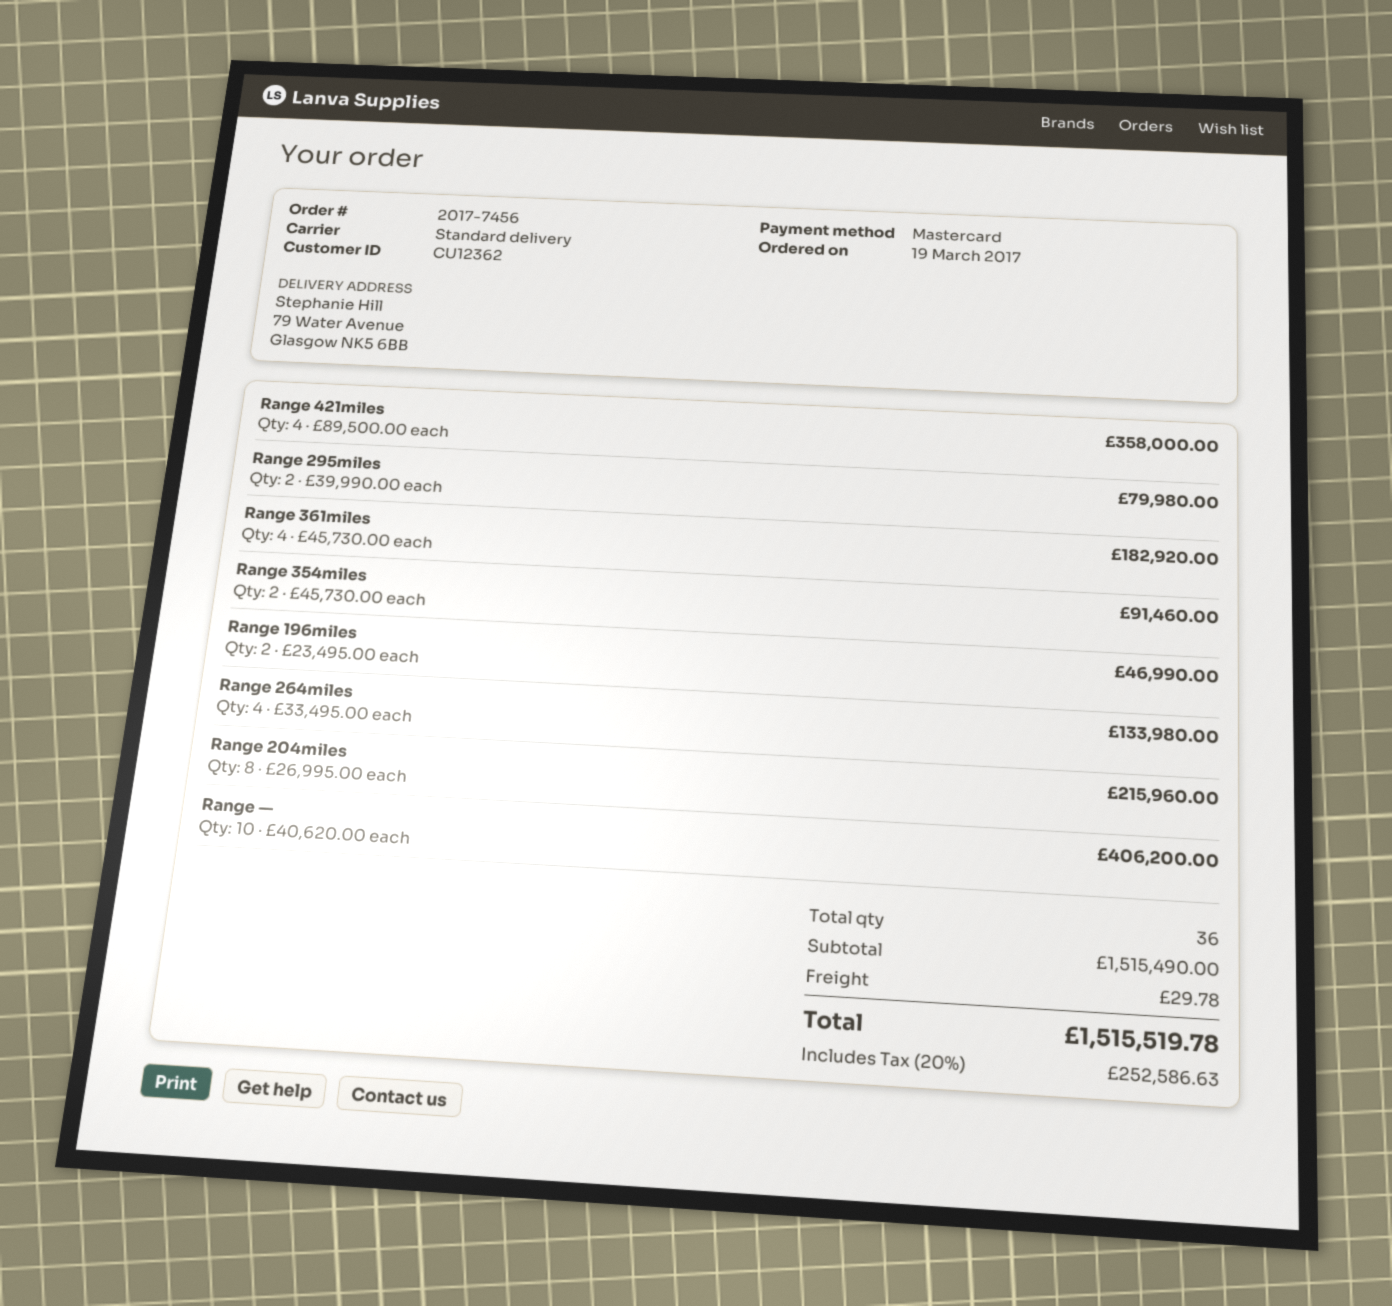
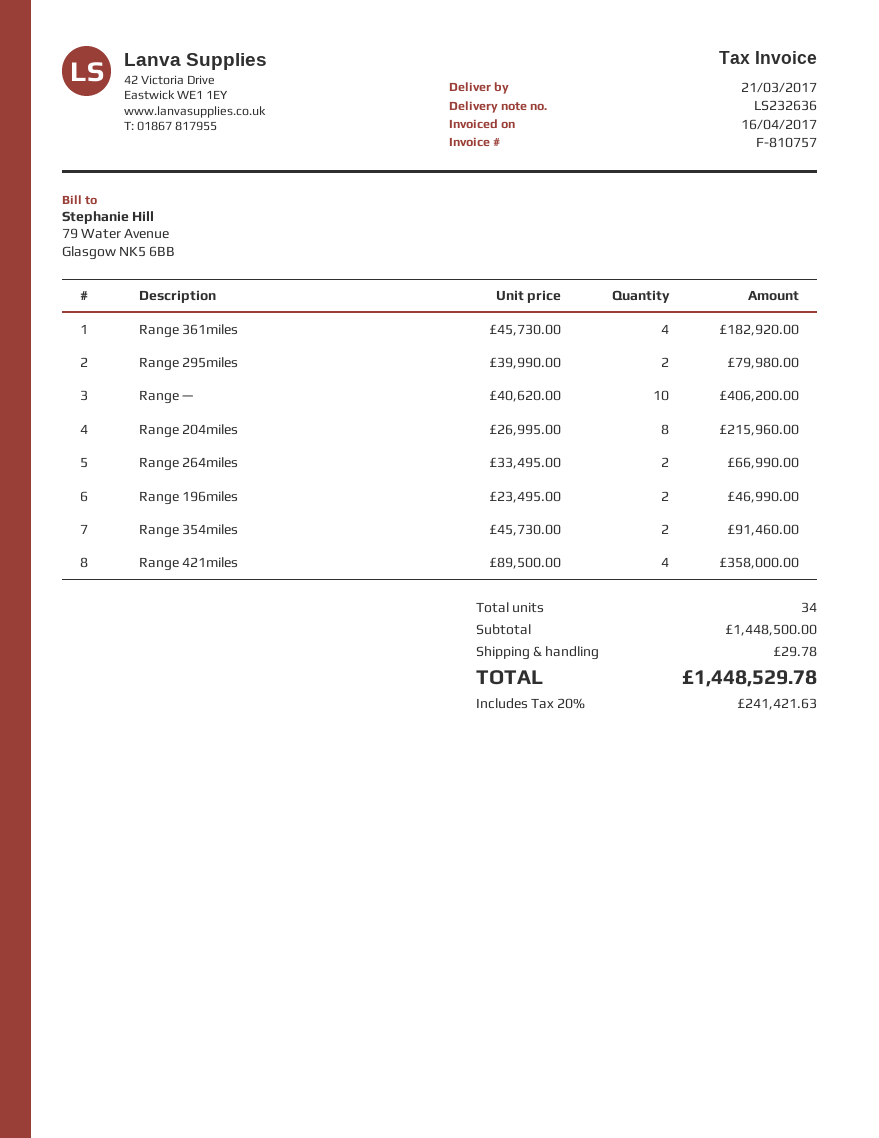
Range 264miles: 4 x 33495.00 = 133980.00 -> 2 x 33495.00 = 66990.00
total quantity: 36 -> 34
subtotal: 1515490.00 -> 1448500.00
tax: 20% = 252586.63 -> 20% = 241421.63
total: 1515519.78 -> 1448529.78

